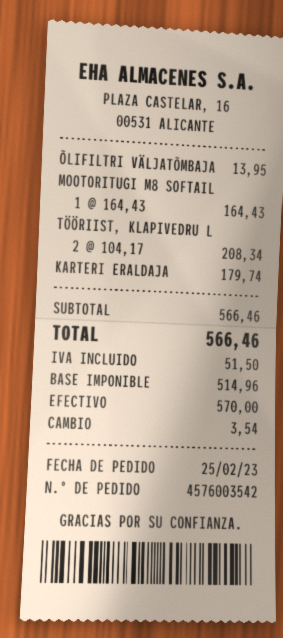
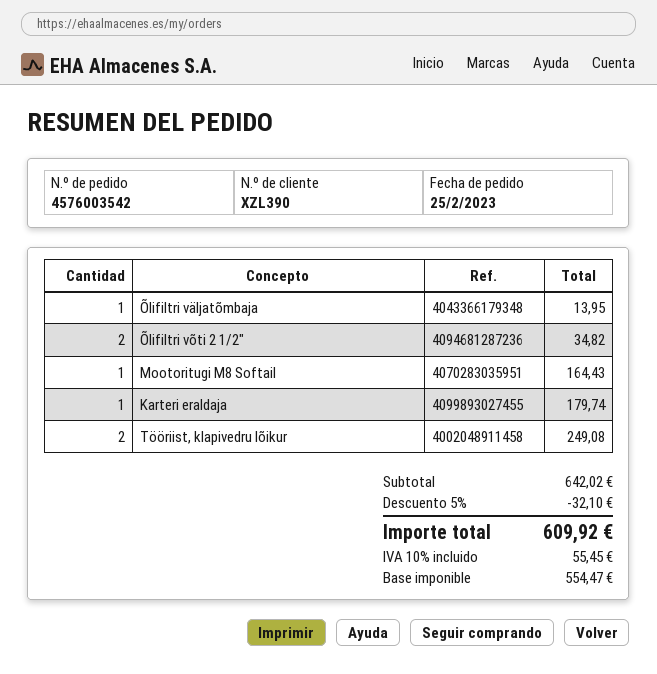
TÖÖRIIST, KLAPIVEDRU L: 2 for 208.34 -> 2 for 249.08
Õlifiltri võti 2 1/2": none -> 2 for 34.82
subtotal: 566.46 -> 642.02
discount: none -> 5% = 32.10
net: 514.96 -> 554.47
tax: 51.50 -> 55.45
total: 566.46 -> 609.92

